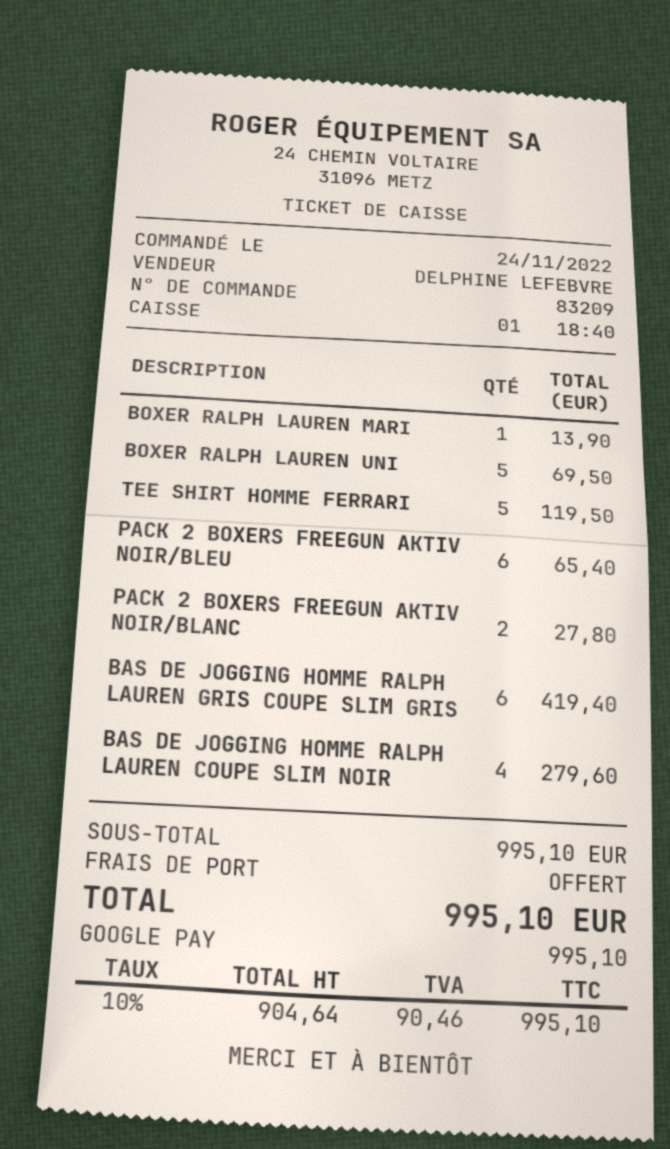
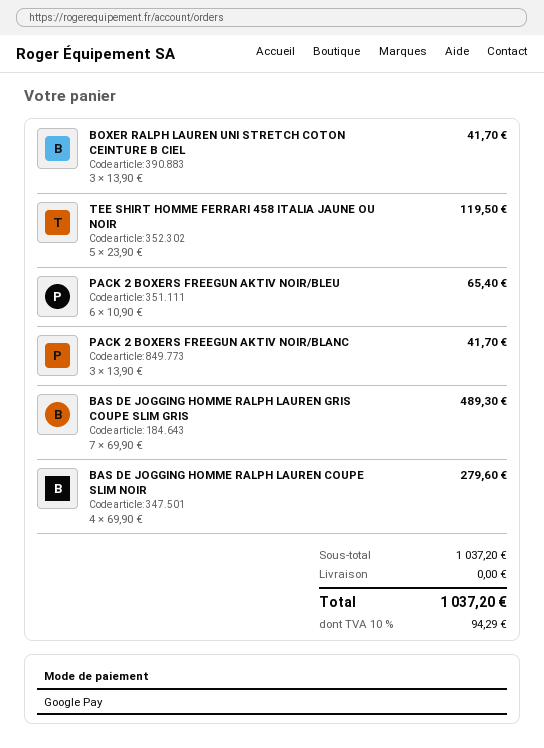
BOXER RALPH LAUREN MARI: 1 for 13.90 -> none
BOXER RALPH LAUREN UNI: 5 for 69.50 -> 3 for 41.70
PACK 2 BOXERS FREEGUN AKTIV NOIR/BLANC: 2 for 27.80 -> 3 for 41.70
BAS DE JOGGING HOMME RALPH LAUREN GRIS COUPE SLIM GRIS: 6 for 419.40 -> 7 for 489.30
subtotal: 995.10 -> 1037.20
tax: 10% = 90.46 -> 10% = 94.29
total: 995.10 -> 1037.20

